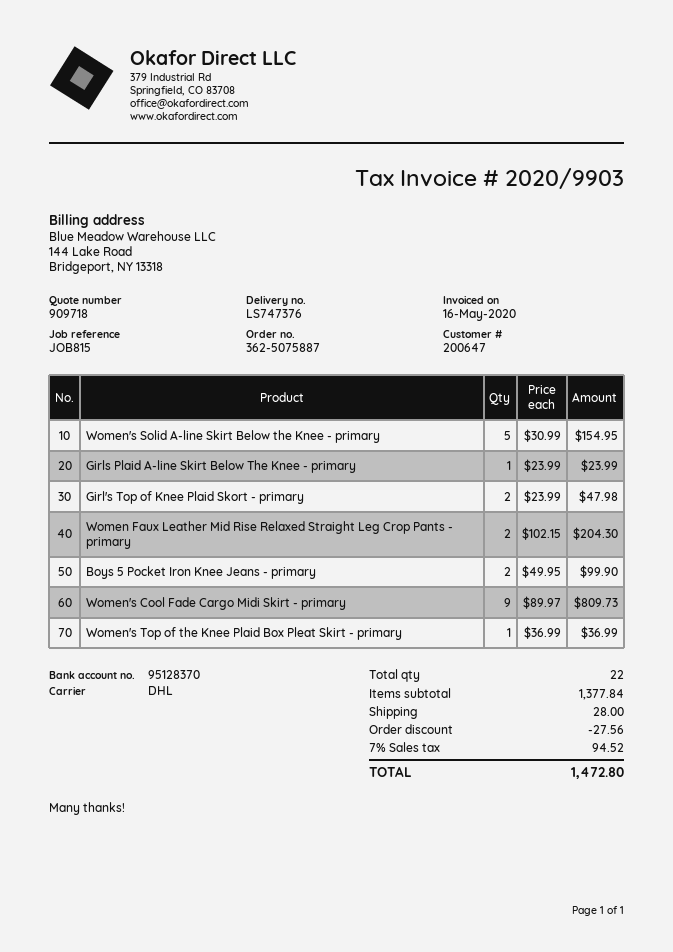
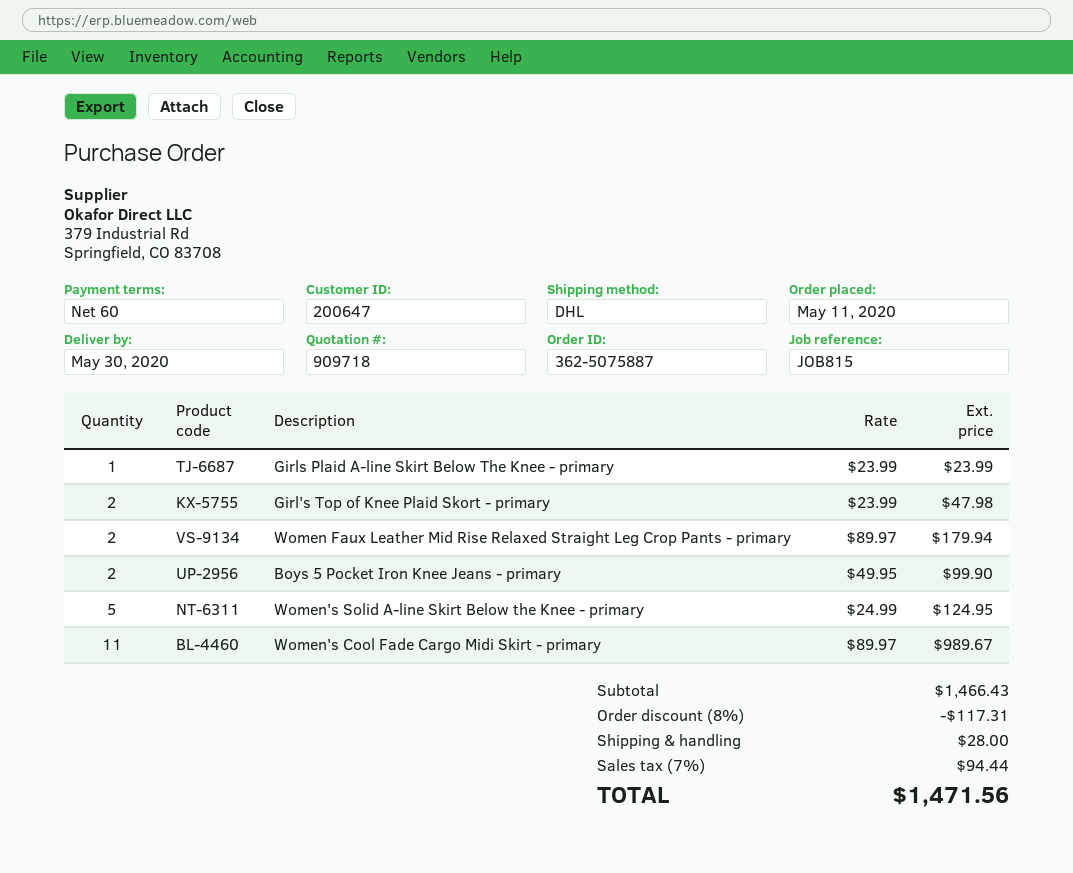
Women's Solid A-line Skirt Below the Knee - primary: 5 x 30.99 = 154.95 -> 5 x 24.99 = 124.95
Women Faux Leather Mid Rise Relaxed Straight Leg Crop Pants - primary: 2 x 102.15 = 204.30 -> 2 x 89.97 = 179.94
Women's Cool Fade Cargo Midi Skirt - primary: 9 x 89.97 = 809.73 -> 11 x 89.97 = 989.67
Women's Top of the Knee Plaid Box Pleat Skirt - primary: 1 x 36.99 = 36.99 -> none
subtotal: 1377.84 -> 1466.43
discount: 27.56 -> 117.31
tax: 7% = 94.52 -> 7% = 94.44
total: 1472.80 -> 1471.56

